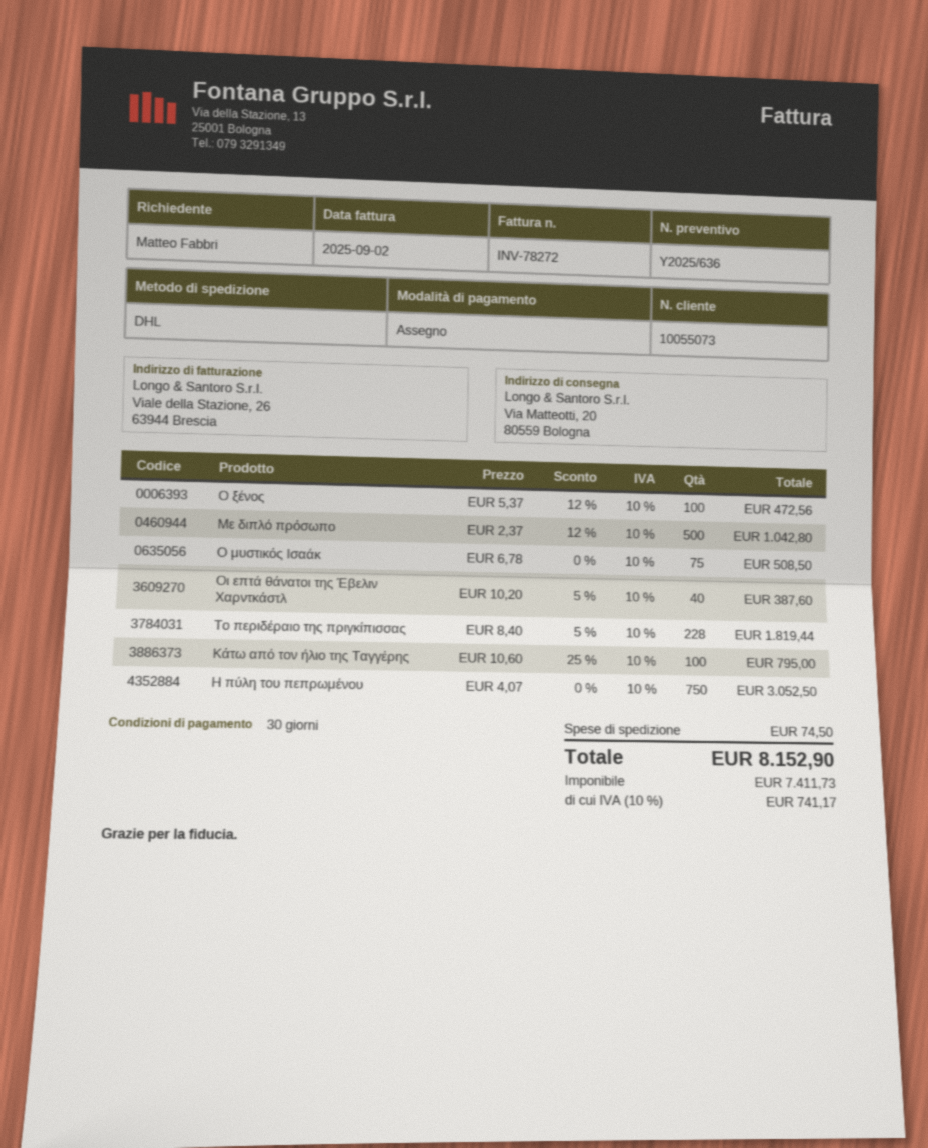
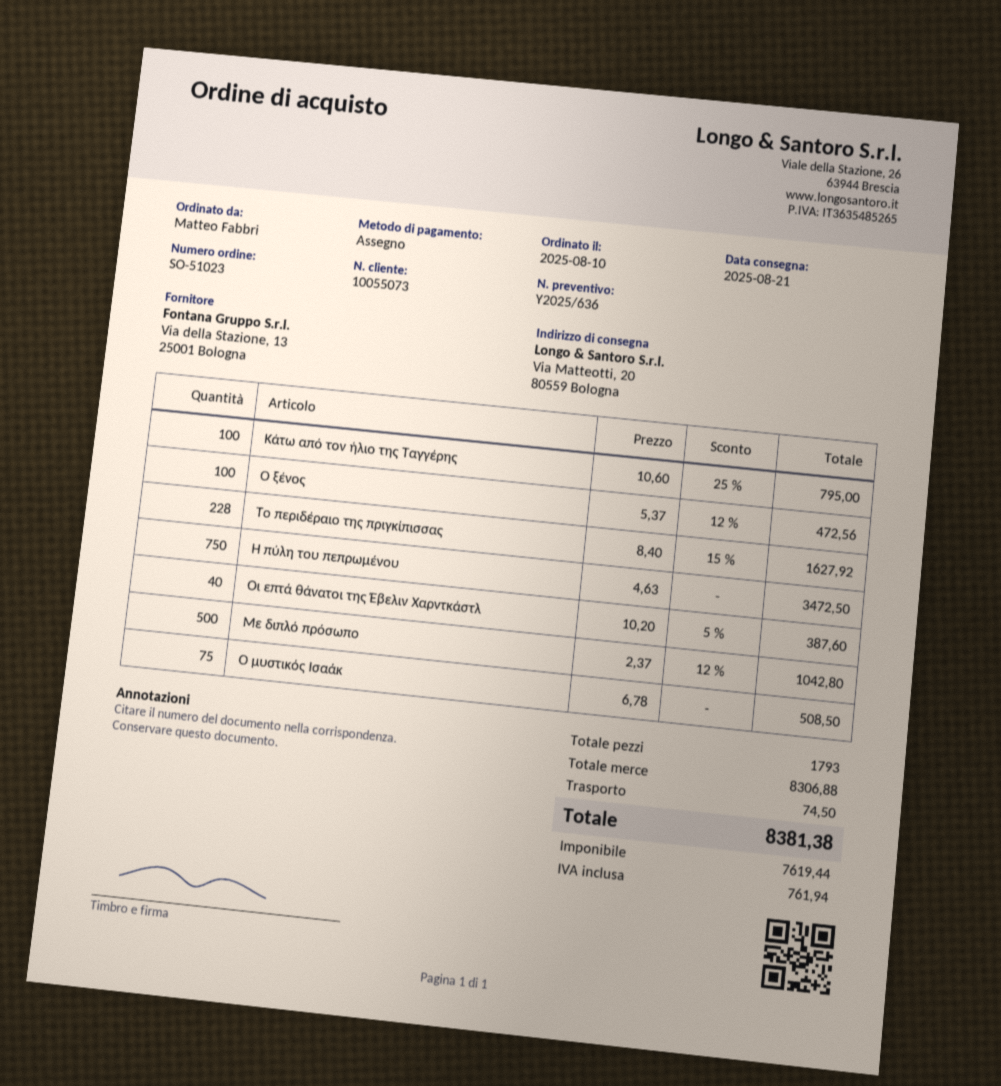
Το περιδέραιο της πριγκίπισσας: 228 x 8.40 - 5% = 1819.44 -> 228 x 8.40 - 15% = 1627.92
Η πύλη του πεπρωμένου: 750 x 4.07 = 3052.50 -> 750 x 4.63 = 3472.50
net: 7411.73 -> 7619.44
tax: 741.17 -> 761.94
total: 8152.90 -> 8381.38

